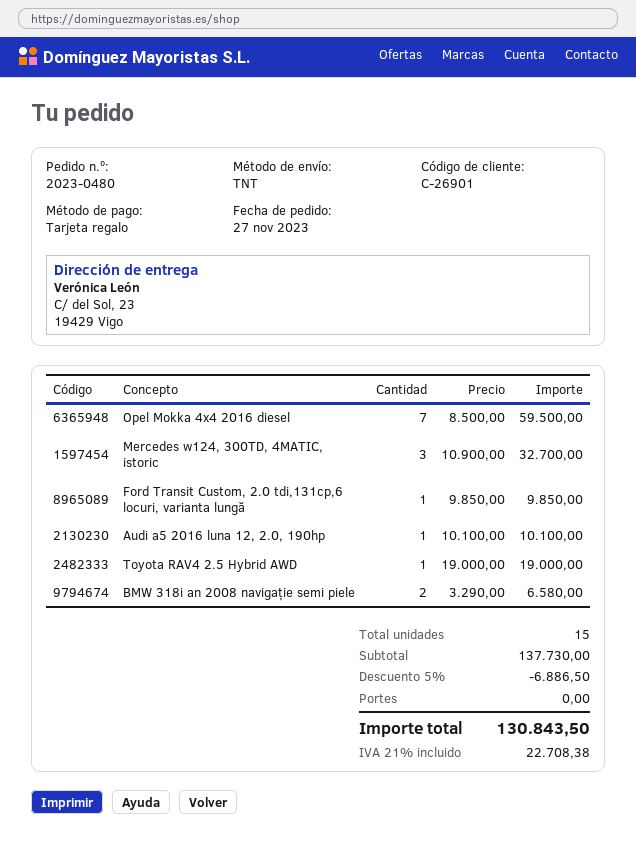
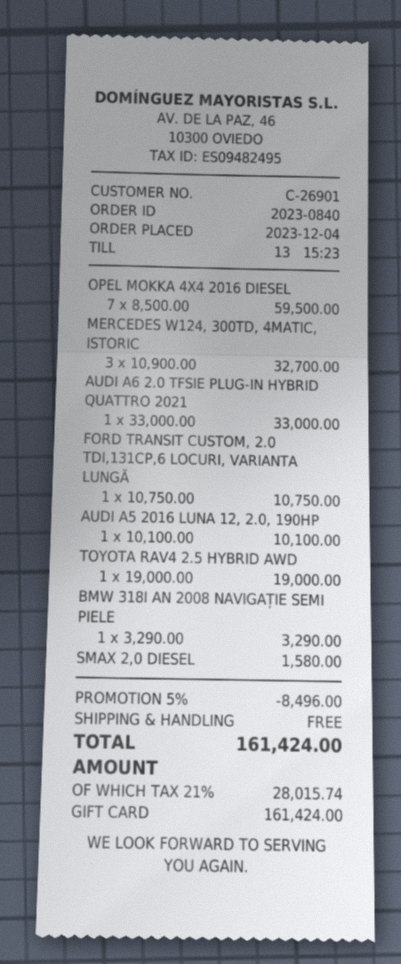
order number: 2023-0480 -> 2023-0840
order date: 2023-11-27 -> 2023-12-04
Ford Transit Custom, 2.0 tdi,131cp,6 locuri, varianta lungă: 1 x 9850.00 = 9850.00 -> 1 x 10750.00 = 10750.00
BMW 318i an 2008 navigație semi piele: 2 x 3290.00 = 6580.00 -> 1 x 3290.00 = 3290.00
AUDI A6 2.0 TFSIE PLUG-IN HYBRID QUATTRO 2021: none -> 1 x 33000.00 = 33000.00
SMAX 2,0 DIESEL: none -> 1 x 1580.00 = 1580.00
discount: 5% = 6886.50 -> 5% = 8496.00
tax: 21% = 22708.38 -> 21% = 28015.74
total: 130843.50 -> 161424.00

